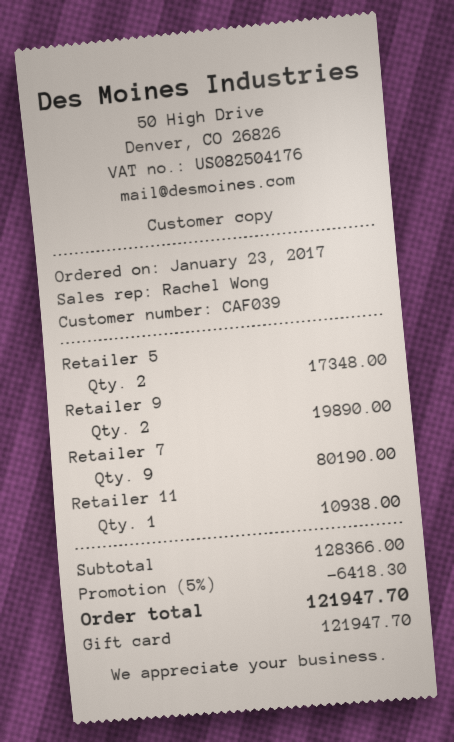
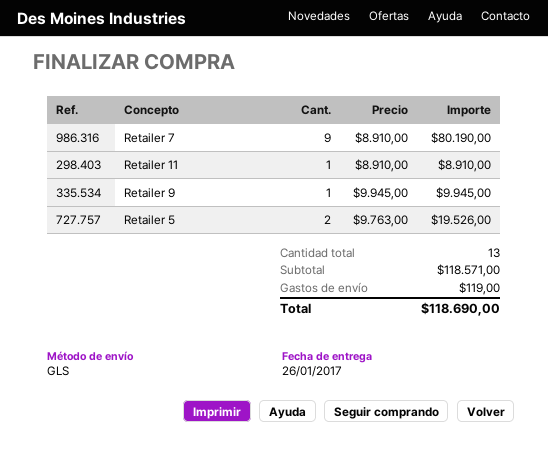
Retailer 5: 2 for 17348.00 -> 2 for 19526.00
Retailer 9: 2 for 19890.00 -> 1 for 9945.00
Retailer 11: 1 for 10938.00 -> 1 for 8910.00
subtotal: 128366.00 -> 118571.00
discount: 5% = 6418.30 -> none
shipping: none -> 119.00
total: 121947.70 -> 118690.00

